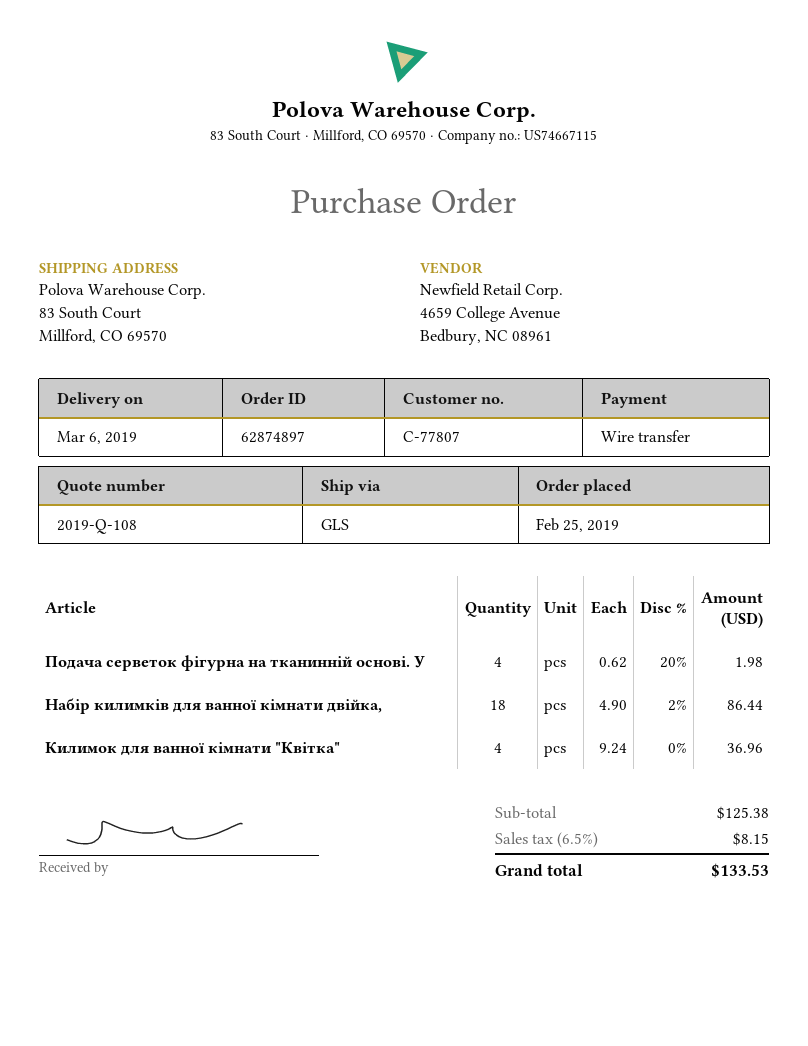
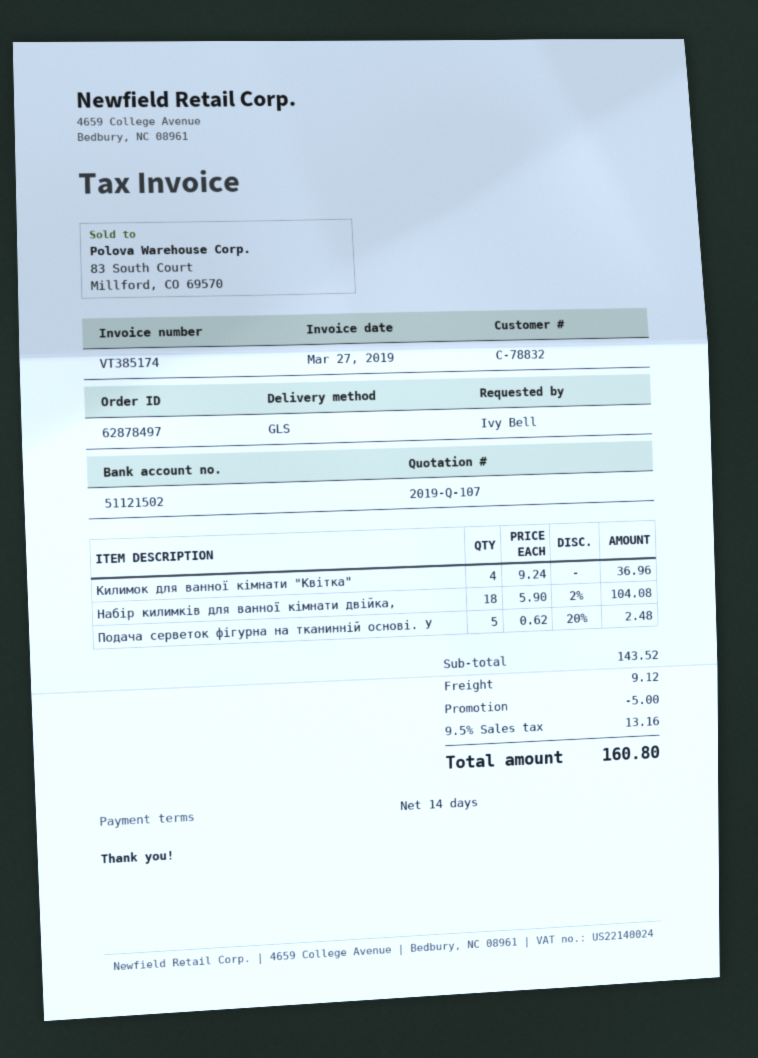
quote number: 2019-Q-108 -> 2019-Q-107
order number: 62874897 -> 62878497
customer number: C-77807 -> C-78832
Подача серветок фігурна на тканинній основі. У: 4 x 0.62 - 20% = 1.98 -> 5 x 0.62 - 20% = 2.48
Набір килимків для ванної кімнати двійка,: 18 x 4.90 - 2% = 86.44 -> 18 x 5.90 - 2% = 104.08
subtotal: 125.38 -> 143.52
discount: none -> 5.00
shipping: none -> 9.12
tax: 6.5% = 8.15 -> 9.5% = 13.16
total: 133.53 -> 160.80

